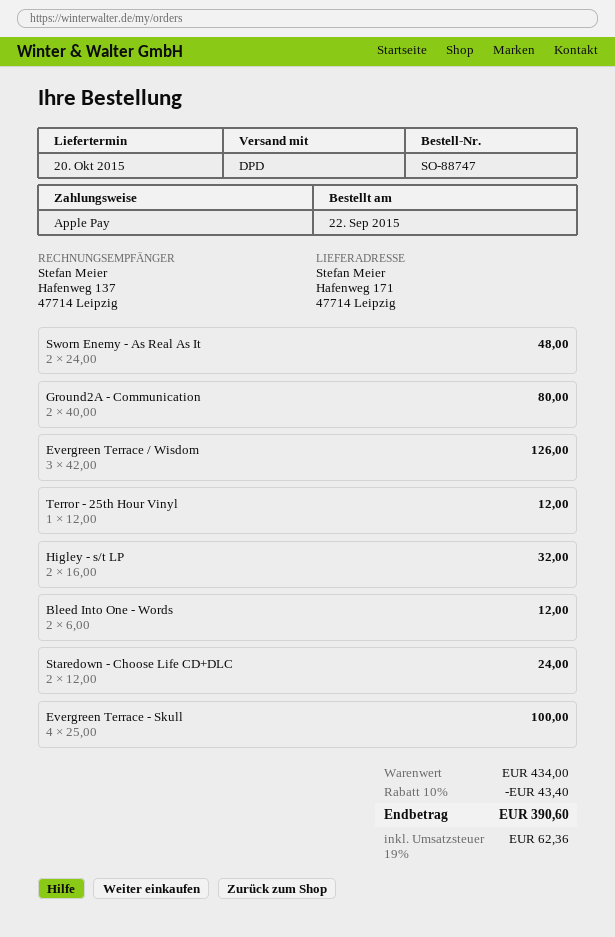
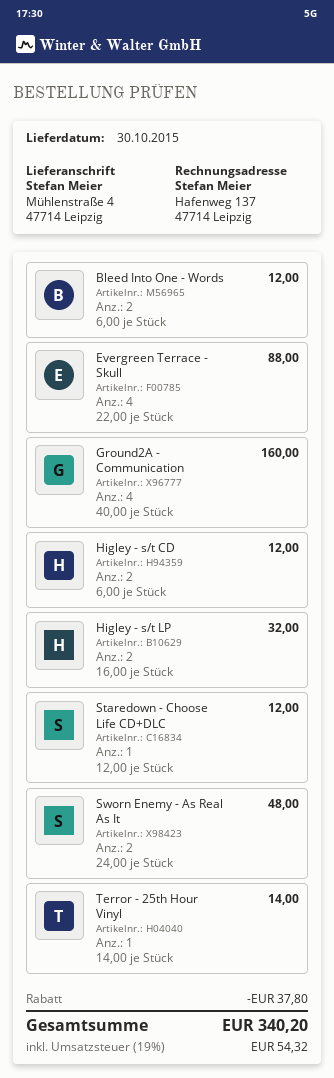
delivery date: 2015-10-20 -> 2015-10-30
ship to: Hafenweg 171, 47714 Leipzig -> Mühlenstraße 4, 47714 Leipzig
Ground2A - Communication: 2 x 40.00 = 80.00 -> 4 x 40.00 = 160.00
Evergreen Terrace / Wisdom: 3 x 42.00 = 126.00 -> none
Terror - 25th Hour Vinyl: 1 x 12.00 = 12.00 -> 1 x 14.00 = 14.00
Staredown - Choose Life CD+DLC: 2 x 12.00 = 24.00 -> 1 x 12.00 = 12.00
Evergreen Terrace - Skull: 4 x 25.00 = 100.00 -> 4 x 22.00 = 88.00
Higley - s/t CD: none -> 2 x 6.00 = 12.00
discount: 43.40 -> 37.80
tax: 19% = 62.36 -> 19% = 54.32
total: 390.60 -> 340.20

